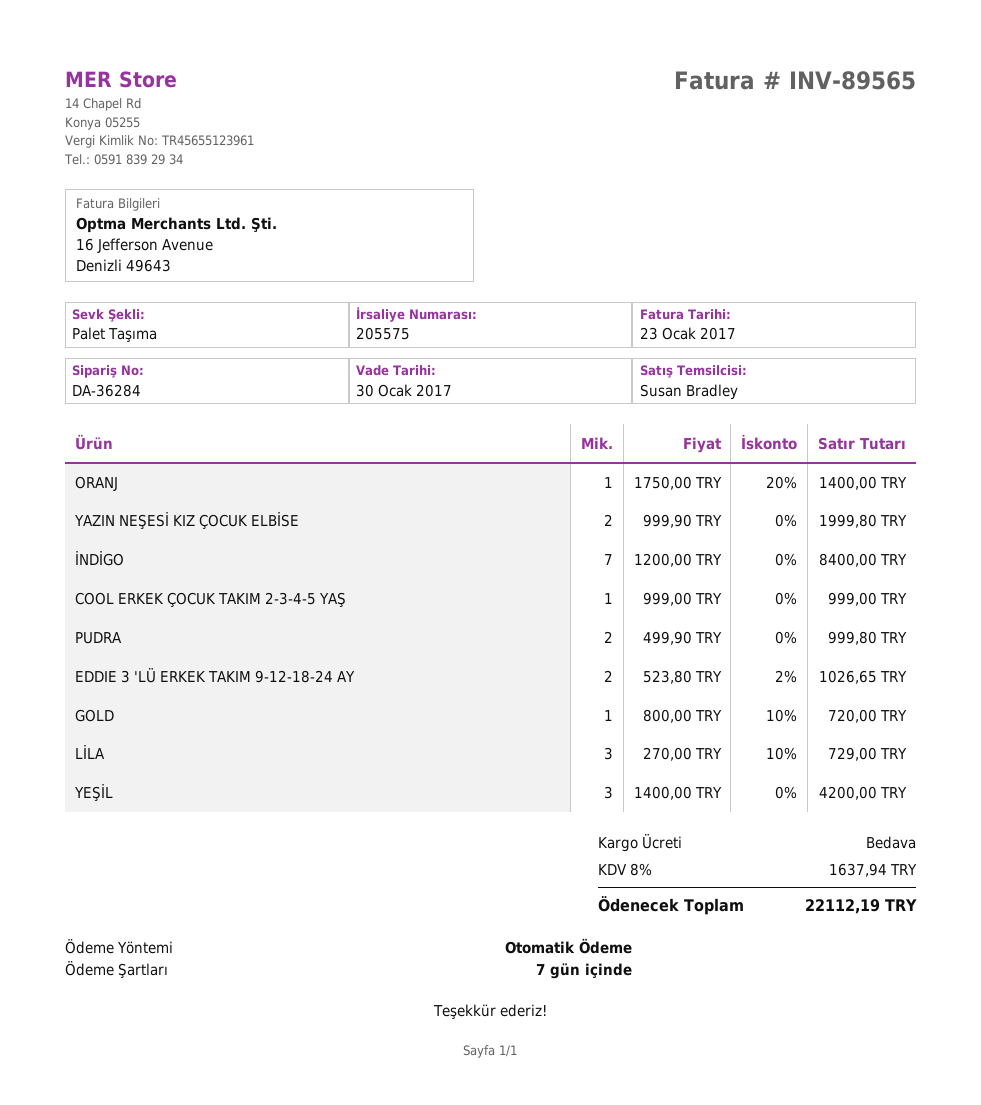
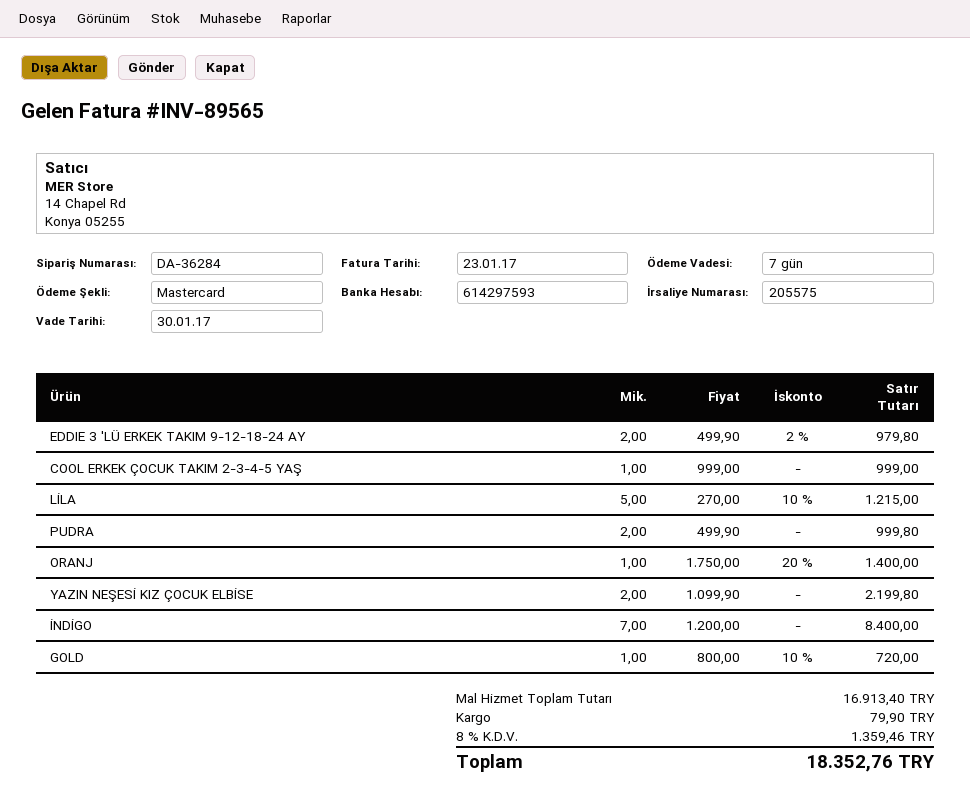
payment method: direct debit -> Mastercard
YAZIN NEŞESİ KIZ ÇOCUK ELBİSE: 2 x 999.90 = 1999.80 -> 2 x 1099.90 = 2199.80
EDDIE 3 'LÜ ERKEK TAKIM 9-12-18-24 AY: 2 x 523.80 - 2% = 1026.65 -> 2 x 499.90 - 2% = 979.80
LİLA: 3 x 270.00 - 10% = 729.00 -> 5 x 270.00 - 10% = 1215.00
YEŞİL: 3 x 1400.00 = 4200.00 -> none
shipping: 0.00 -> 79.90
tax: 8% = 1637.94 -> 8% = 1359.46
total: 22112.19 -> 18352.76

